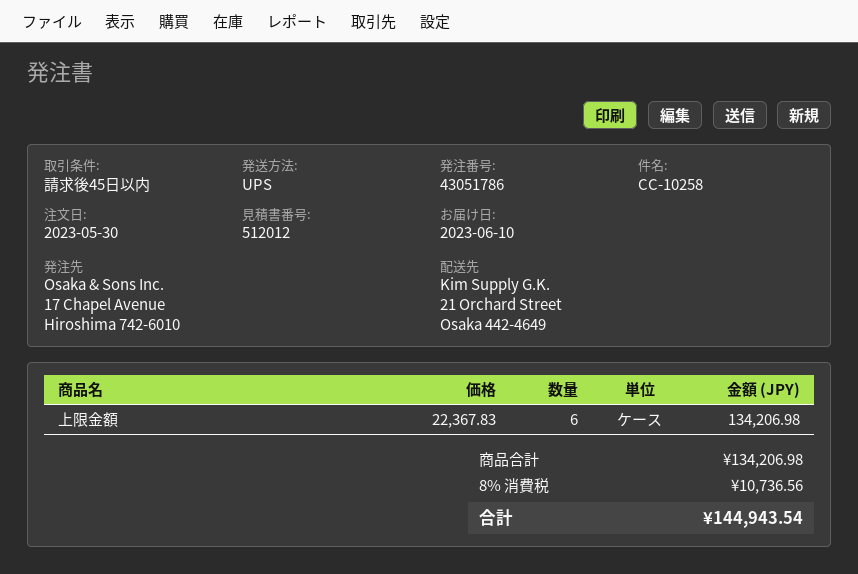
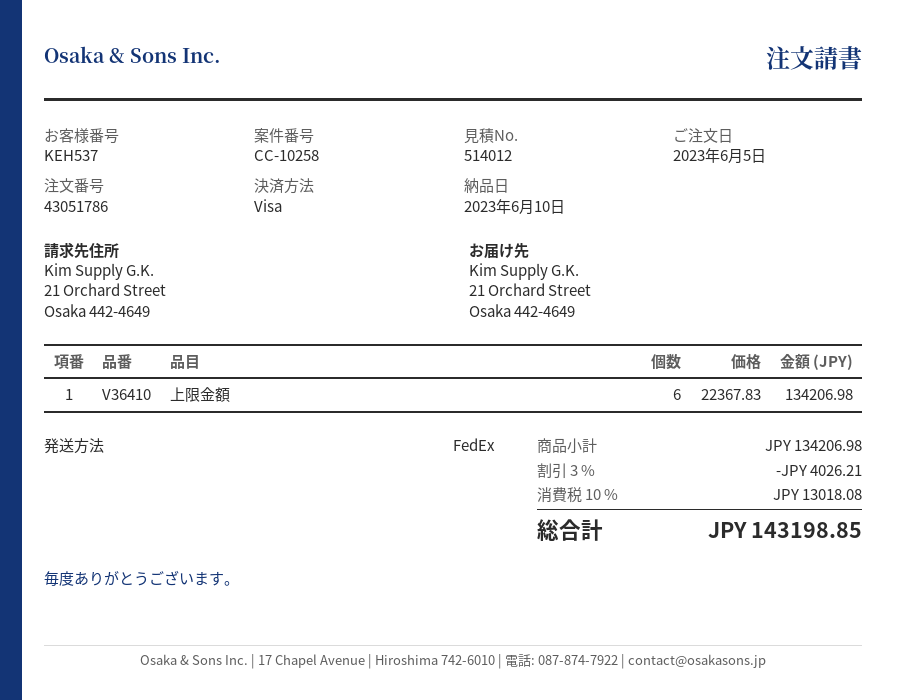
quote number: 512012 -> 514012
order date: 2023-05-30 -> 2023-06-05
shipping method: UPS -> FedEx
discount: none -> 3% = 4026.21
tax: 8% = 10736.56 -> 10% = 13018.08
total: 144943.54 -> 143198.85

